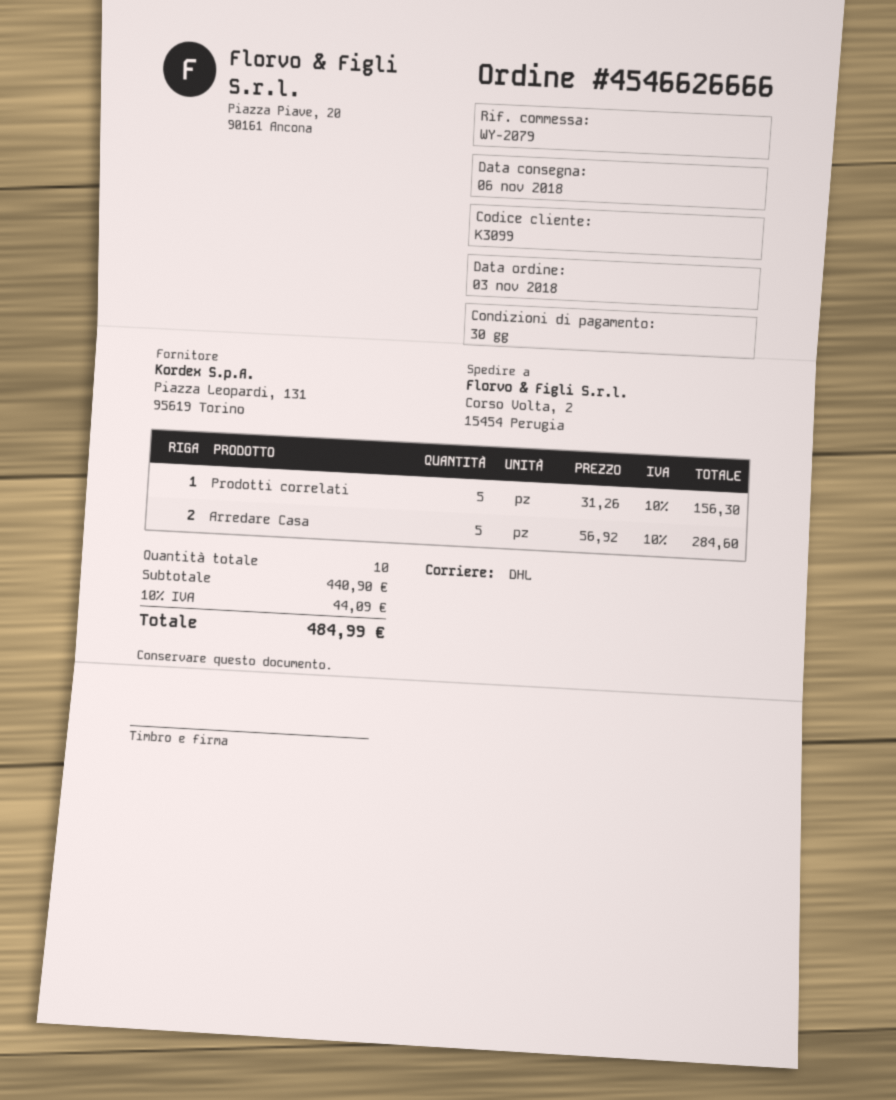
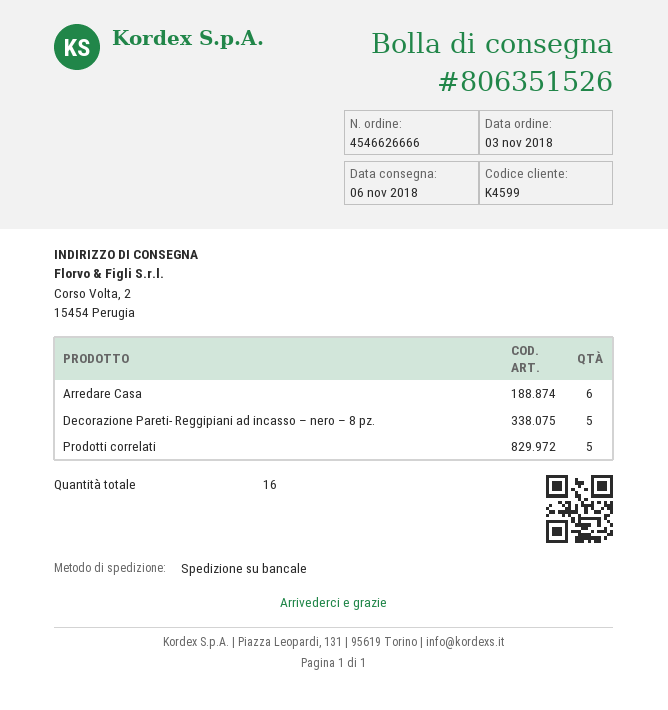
customer number: K3099 -> K4599
shipping method: DHL -> pallet freight
Arredare Casa: 5 -> 6
Decorazione Pareti- Reggipiani ad incasso – nero – 8 pz.: none -> 5
total quantity: 10 -> 16

